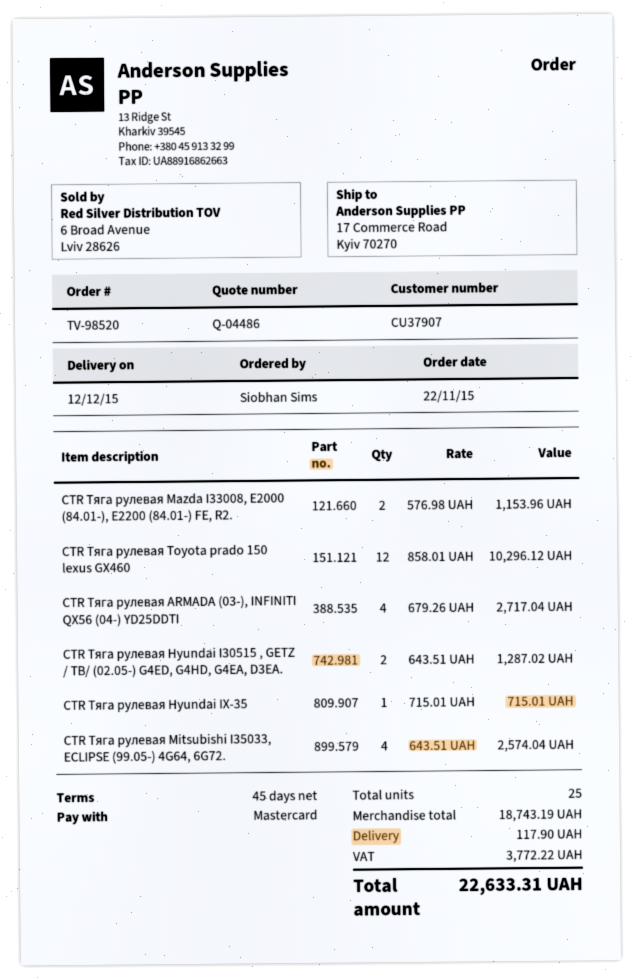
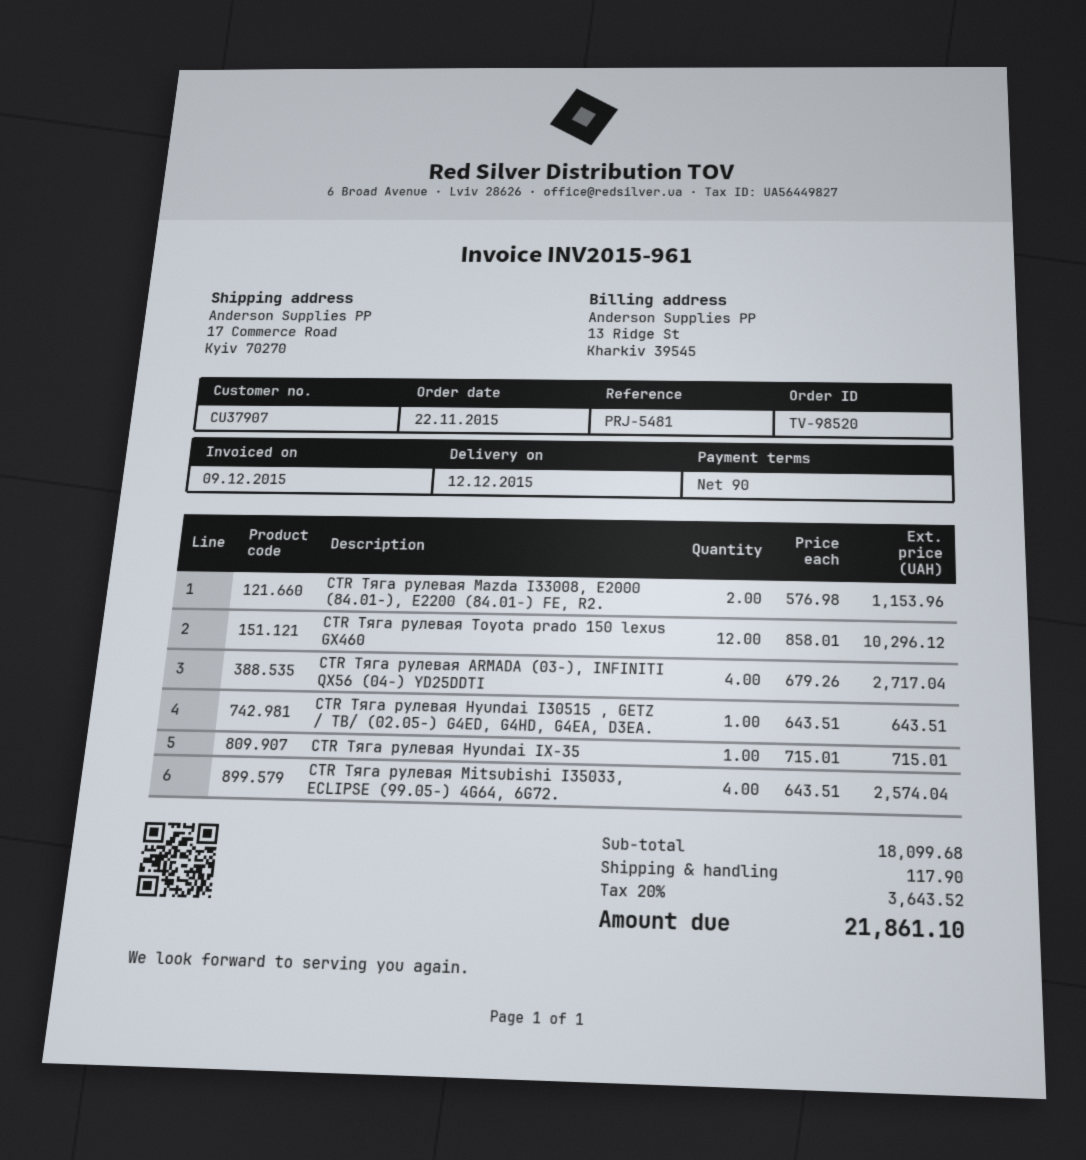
payment terms: 45 days -> 90 days
CTR Тяга рулевая Hyundai I30515 , GETZ / TB/ (02.05-) G4ED, G4HD, G4EA, D3EA.: 2 x 643.51 = 1287.02 -> 1 x 643.51 = 643.51
subtotal: 18743.19 -> 18099.68
tax: 3772.22 -> 3643.52
total: 22633.31 -> 21861.10

